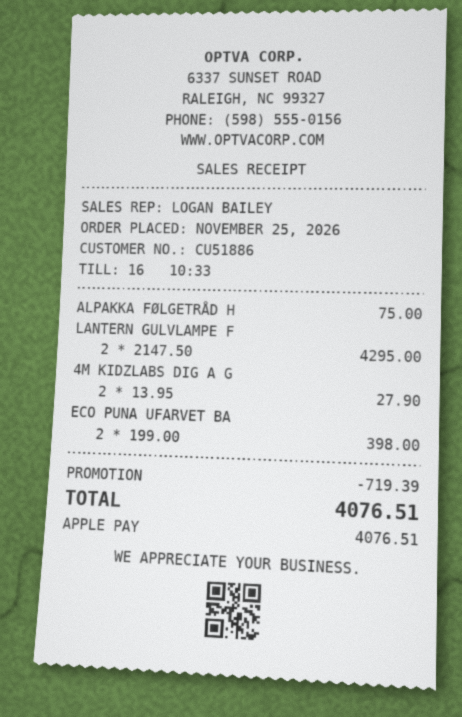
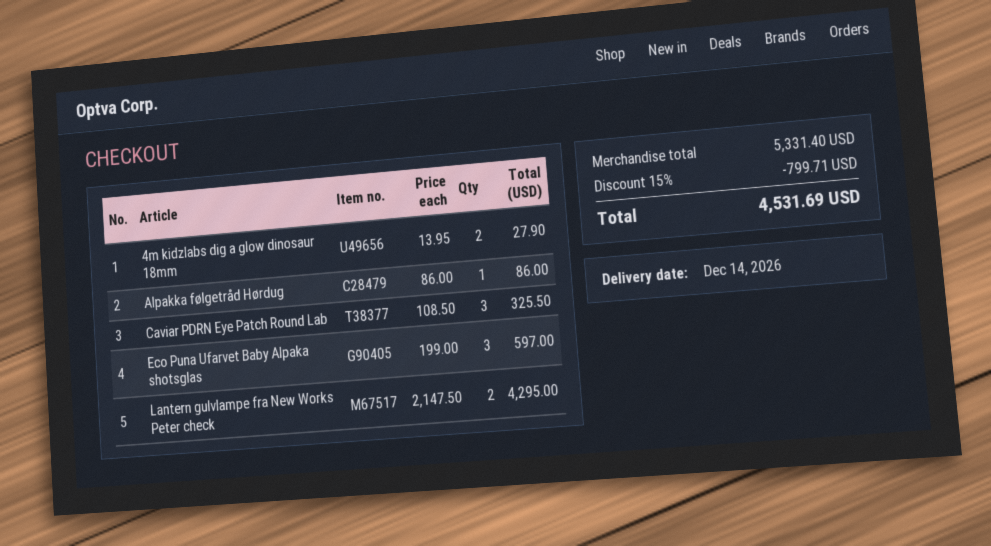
ALPAKKA FØLGETRÅD H: 1 x 75.00 = 75.00 -> 1 x 86.00 = 86.00
ECO PUNA UFARVET BA: 2 x 199.00 = 398.00 -> 3 x 199.00 = 597.00
Caviar PDRN Eye Patch Round Lab: none -> 3 x 108.50 = 325.50
discount: 719.39 -> 799.71
total: 4076.51 -> 4531.69

